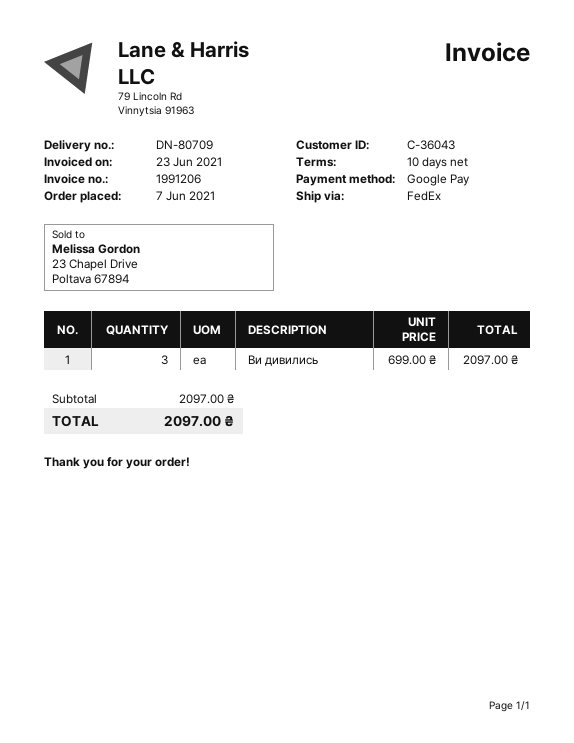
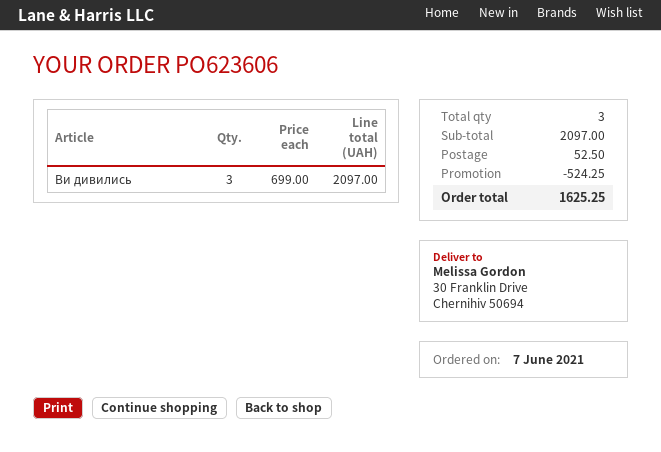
discount: none -> 524.25
shipping: none -> 52.50
total: 2097.00 -> 1625.25

